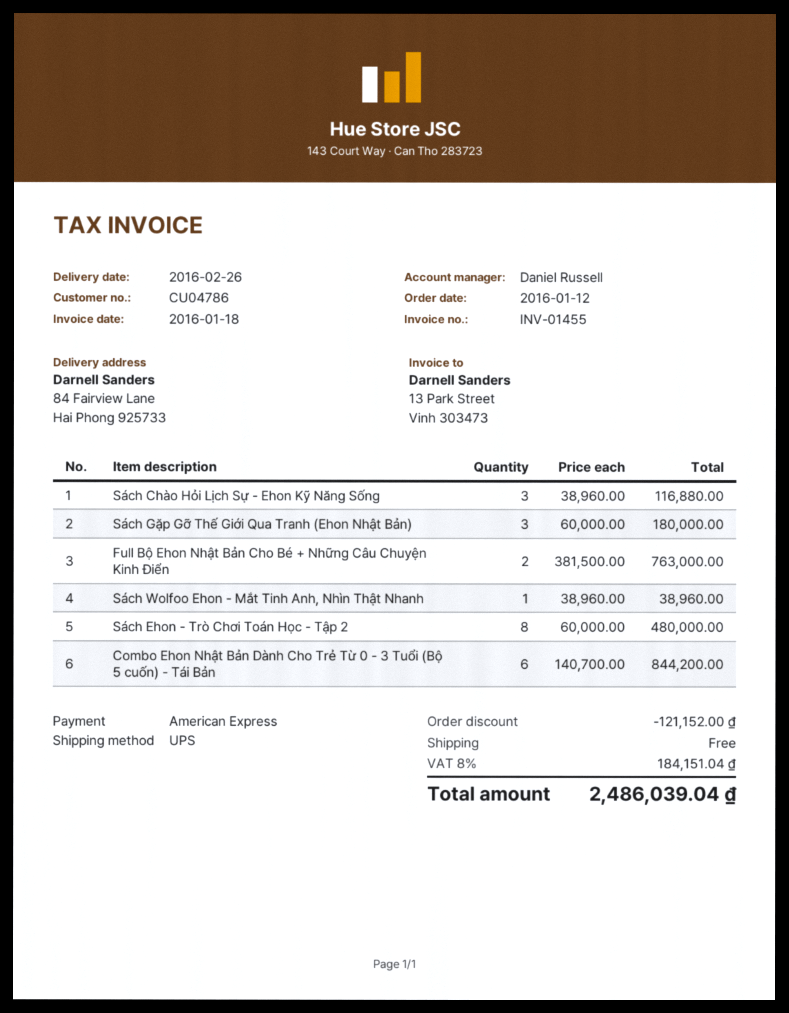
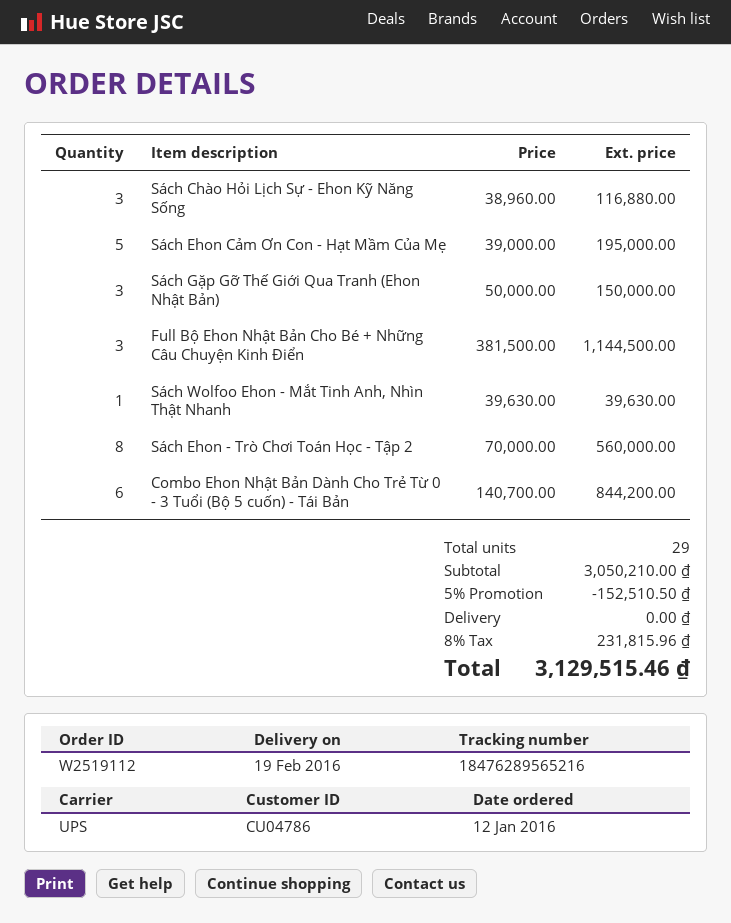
delivery date: 2016-02-26 -> 2016-02-19
Sách Gặp Gỡ Thế Giới Qua Tranh (Ehon Nhật Bản): 3 x 60000.00 = 180000.00 -> 3 x 50000.00 = 150000.00
Full Bộ Ehon Nhật Bản Cho Bé + Những Câu Chuyện Kinh Điển: 2 x 381500.00 = 763000.00 -> 3 x 381500.00 = 1144500.00
Sách Wolfoo Ehon - Mắt Tinh Anh, Nhìn Thật Nhanh: 1 x 38960.00 = 38960.00 -> 1 x 39630.00 = 39630.00
Sách Ehon - Trò Chơi Toán Học - Tập 2: 8 x 60000.00 = 480000.00 -> 8 x 70000.00 = 560000.00
Sách Ehon Cảm Ơn Con - Hạt Mầm Của Mẹ: none -> 5 x 39000.00 = 195000.00
discount: 121152.00 -> 152510.50
tax: 8% = 184151.04 -> 8% = 231815.96
total: 2486039.04 -> 3129515.46

